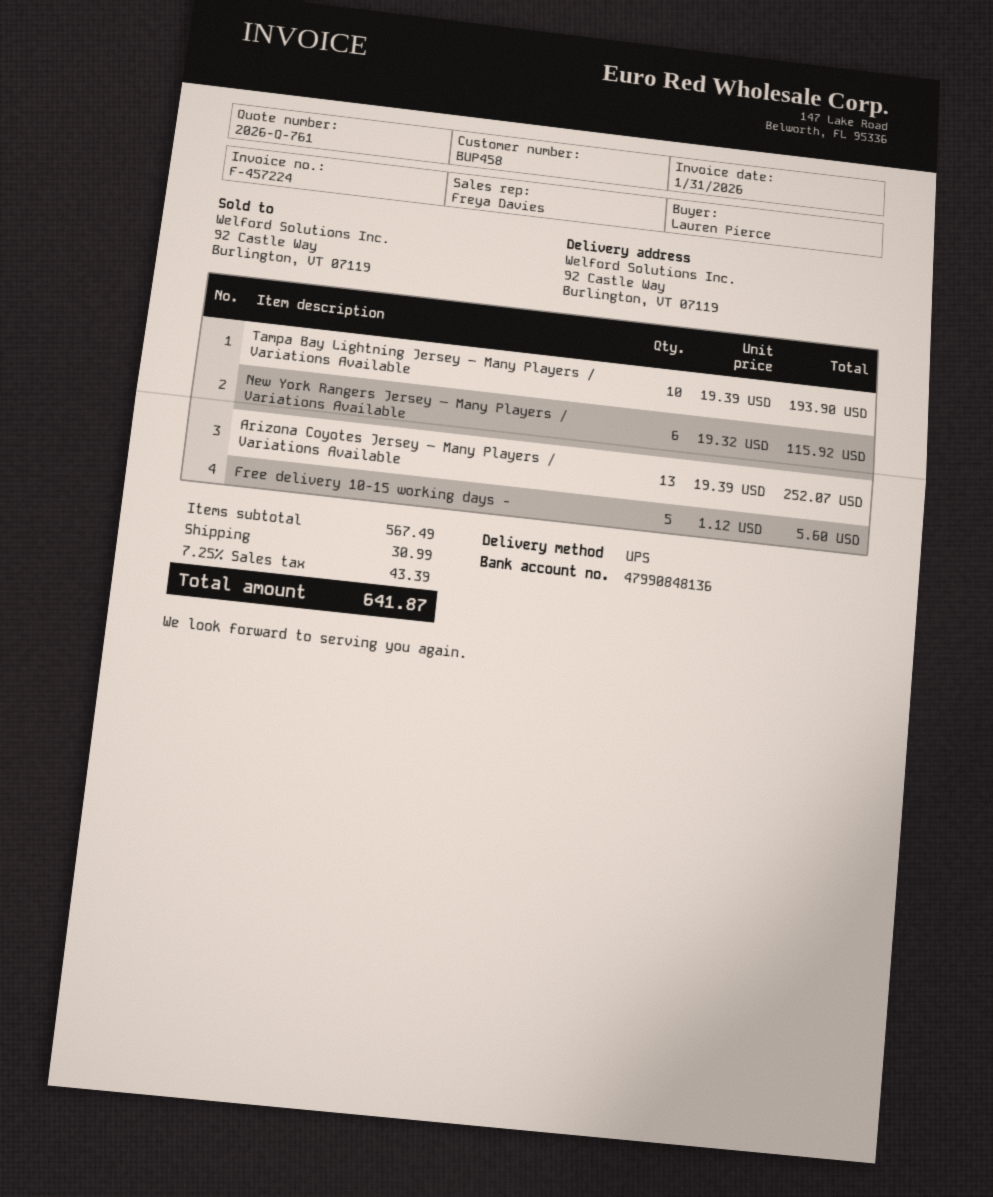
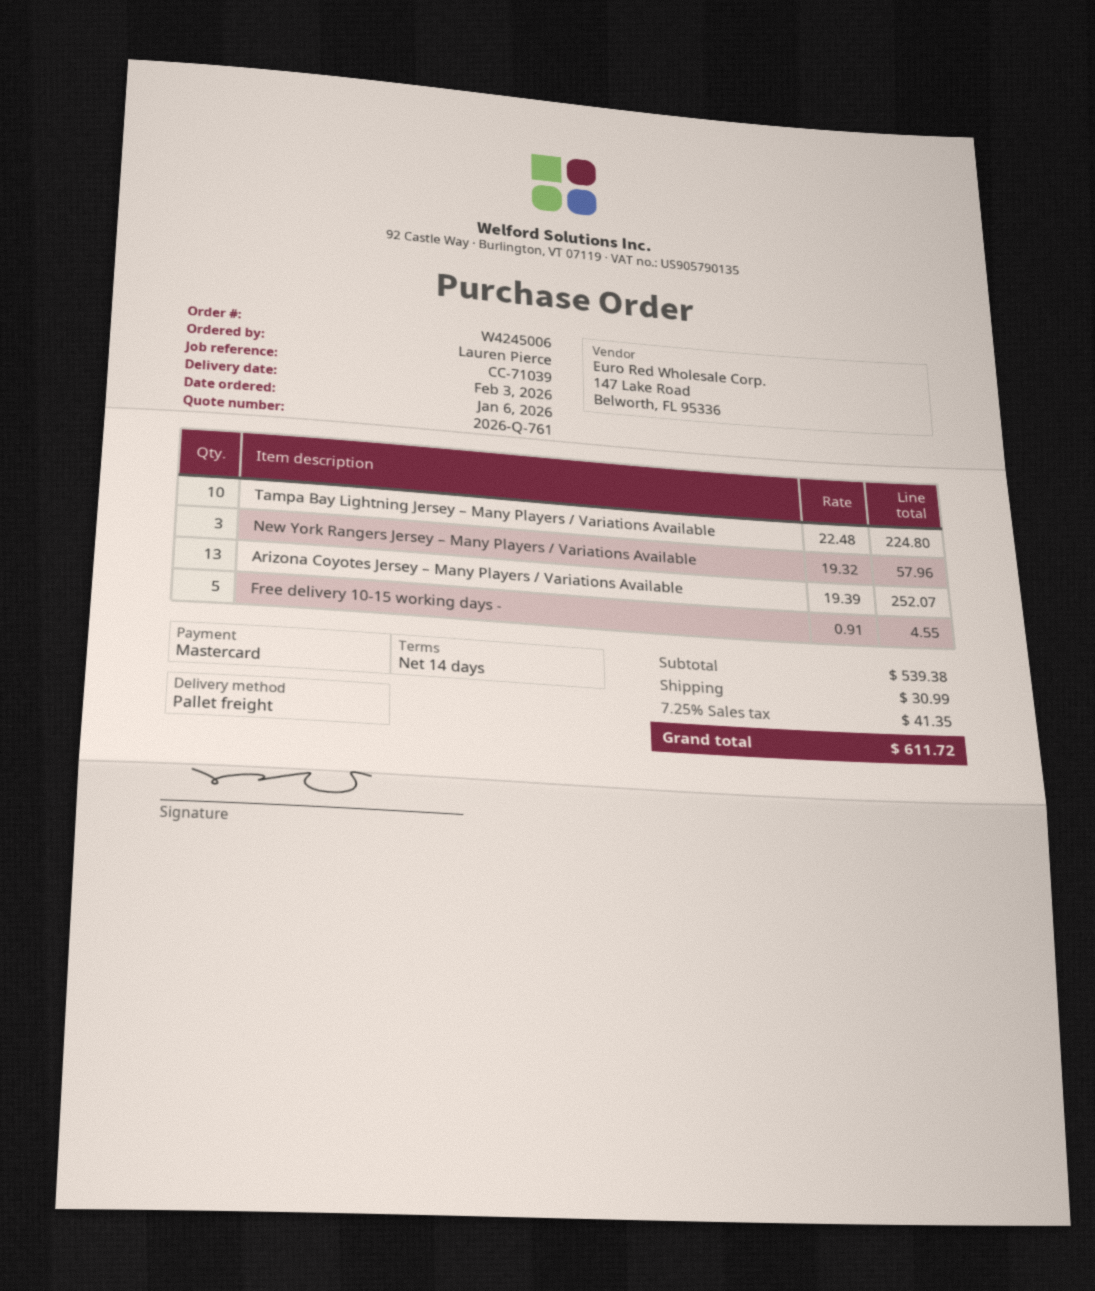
shipping method: UPS -> pallet freight
Tampa Bay Lightning Jersey – Many Players / Variations Available: 10 x 19.39 = 193.90 -> 10 x 22.48 = 224.80
New York Rangers Jersey – Many Players / Variations Available: 6 x 19.32 = 115.92 -> 3 x 19.32 = 57.96
Free delivery 10-15 working days -: 5 x 1.12 = 5.60 -> 5 x 0.91 = 4.55
subtotal: 567.49 -> 539.38
tax: 7.25% = 43.39 -> 7.25% = 41.35
total: 641.87 -> 611.72

